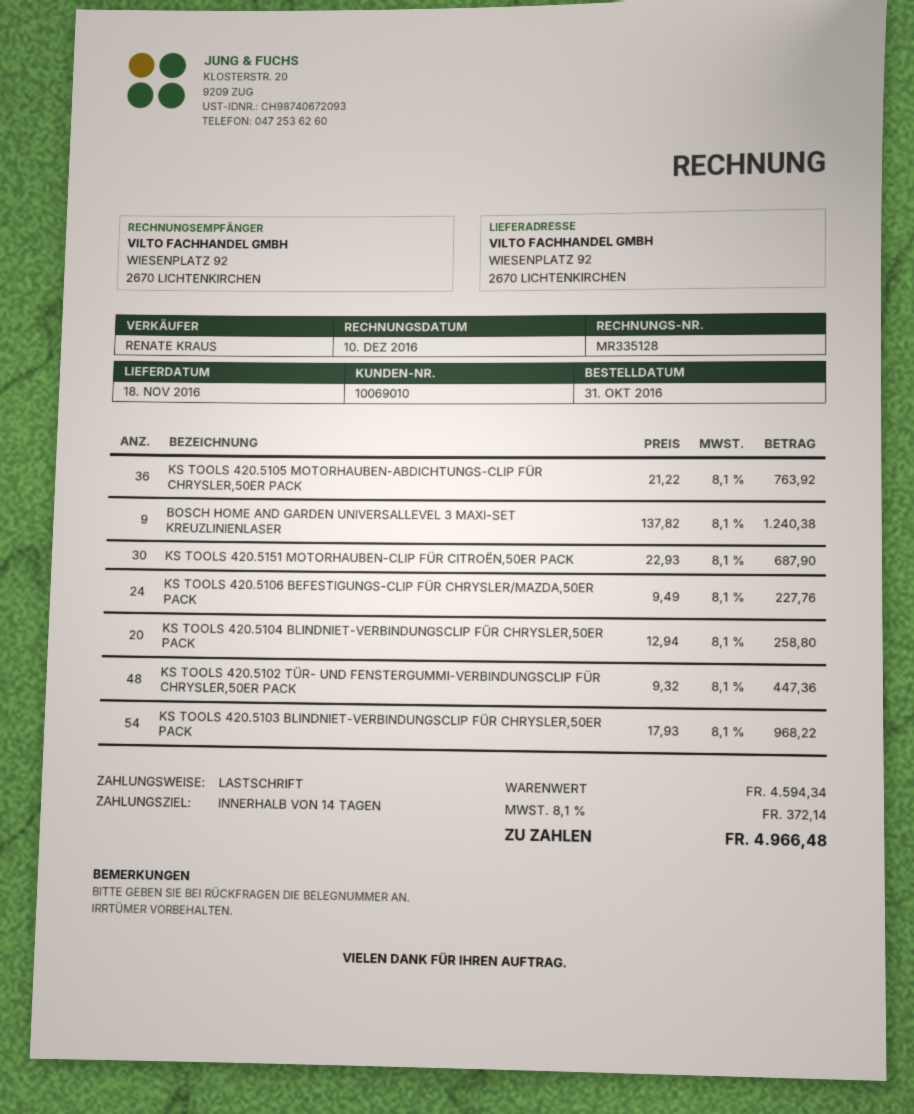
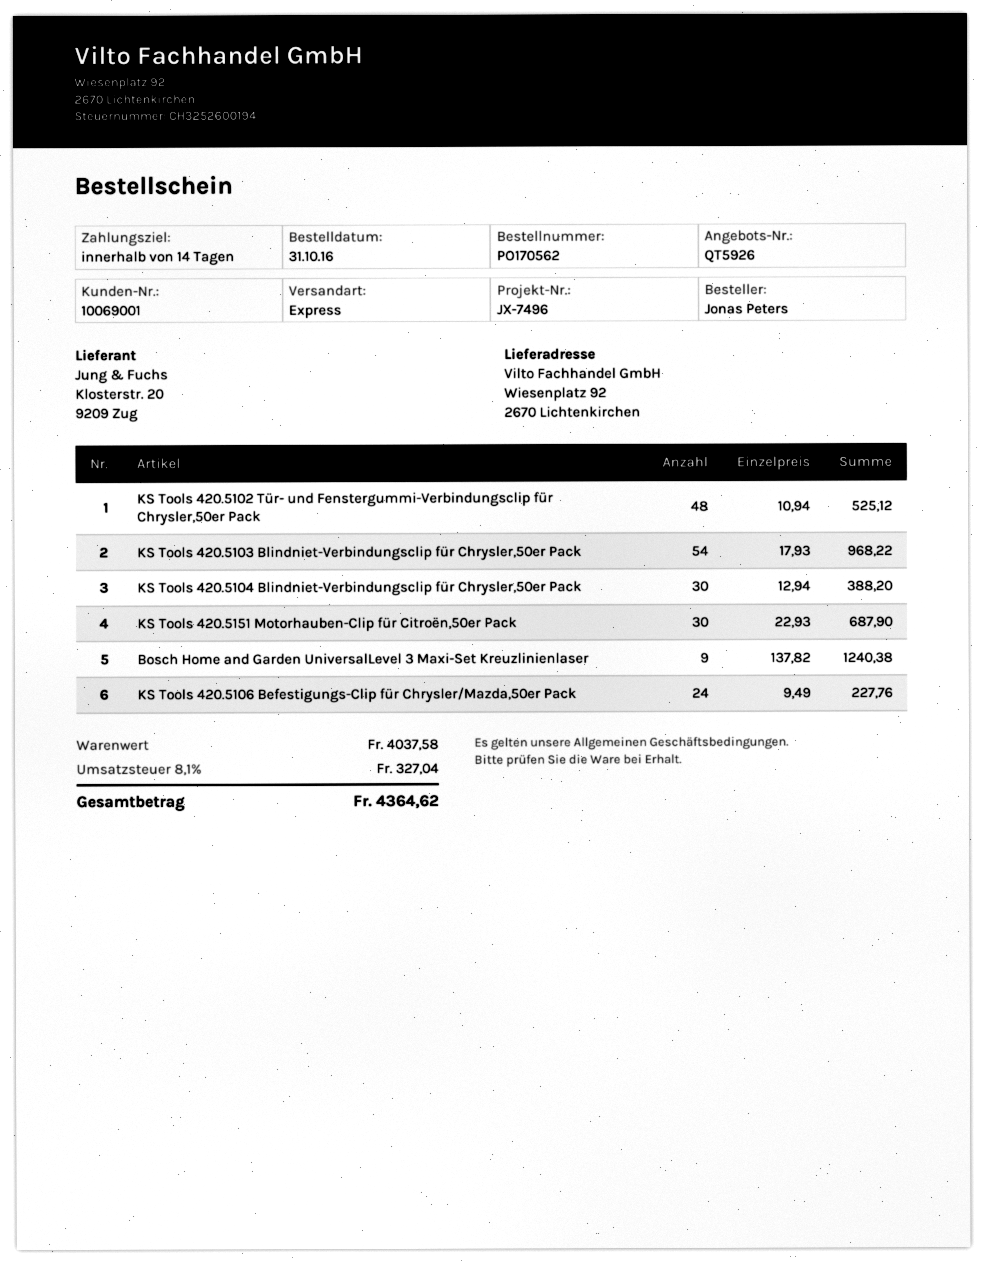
customer number: 10069010 -> 10069001
KS TOOLS 420.5105 MOTORHAUBEN-ABDICHTUNGS-CLIP FÜR CHRYSLER,50ER PACK: 36 x 21.22 = 763.92 -> none
KS TOOLS 420.5104 BLINDNIET-VERBINDUNGSCLIP FÜR CHRYSLER,50ER PACK: 20 x 12.94 = 258.80 -> 30 x 12.94 = 388.20
KS TOOLS 420.5102 TÜR- UND FENSTERGUMMI-VERBINDUNGSCLIP FÜR CHRYSLER,50ER PACK: 48 x 9.32 = 447.36 -> 48 x 10.94 = 525.12
subtotal: 4594.34 -> 4037.58
tax: 8.1% = 372.14 -> 8.1% = 327.04
total: 4966.48 -> 4364.62

